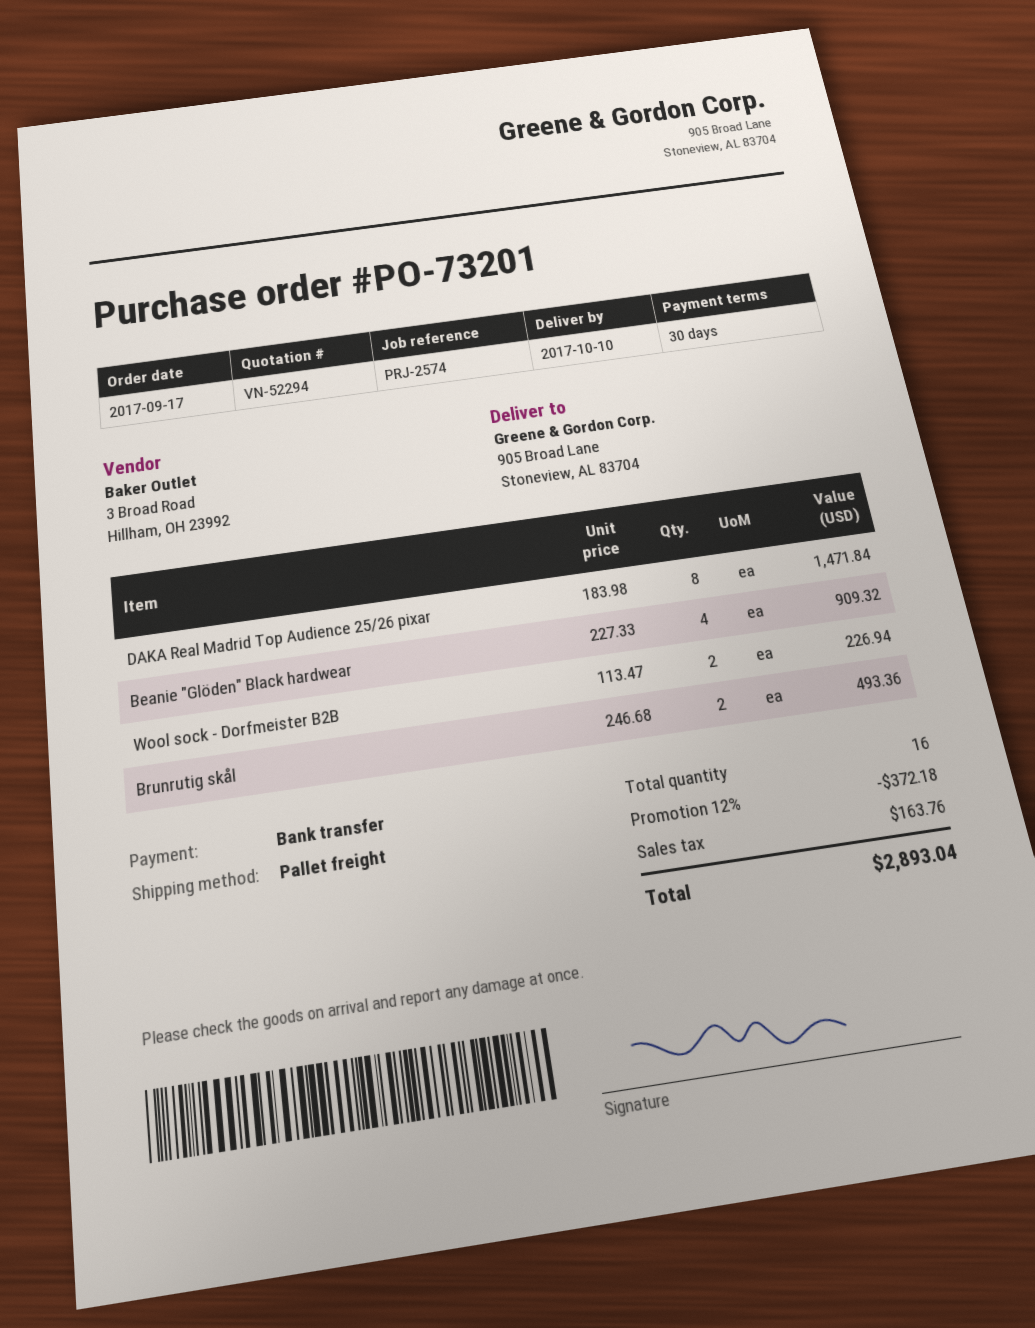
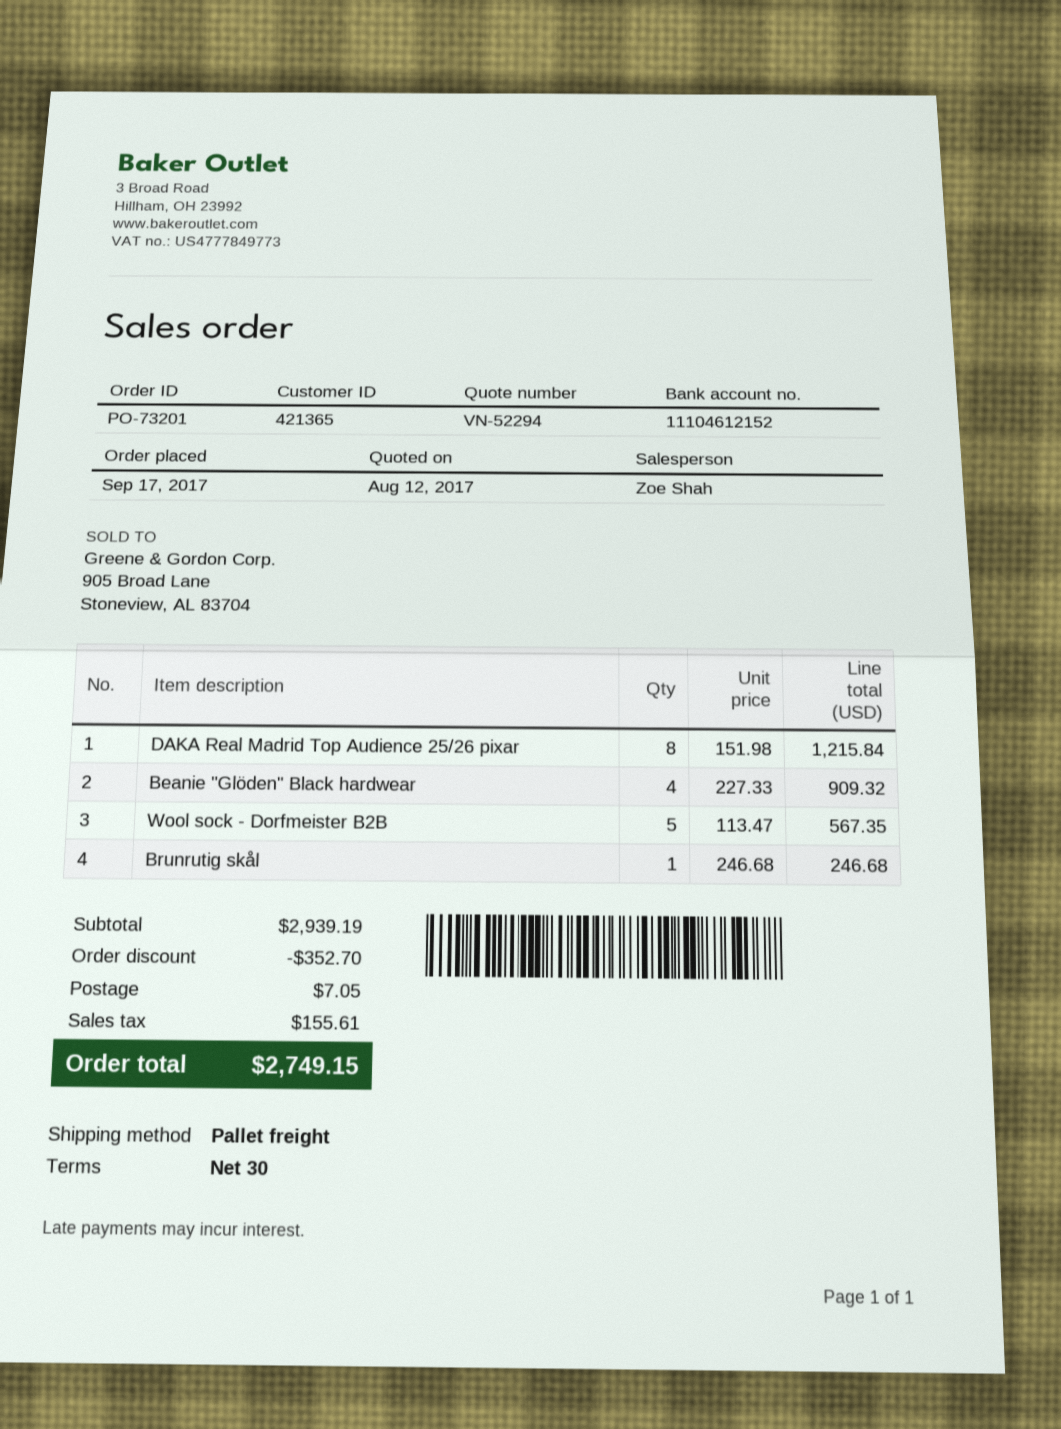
DAKA Real Madrid Top Audience 25/26 pixar: 8 x 183.98 = 1471.84 -> 8 x 151.98 = 1215.84
Wool sock - Dorfmeister B2B: 2 x 113.47 = 226.94 -> 5 x 113.47 = 567.35
Brunrutig skål: 2 x 246.68 = 493.36 -> 1 x 246.68 = 246.68
discount: 372.18 -> 352.70
shipping: none -> 7.05
tax: 163.76 -> 155.61
total: 2893.04 -> 2749.15

